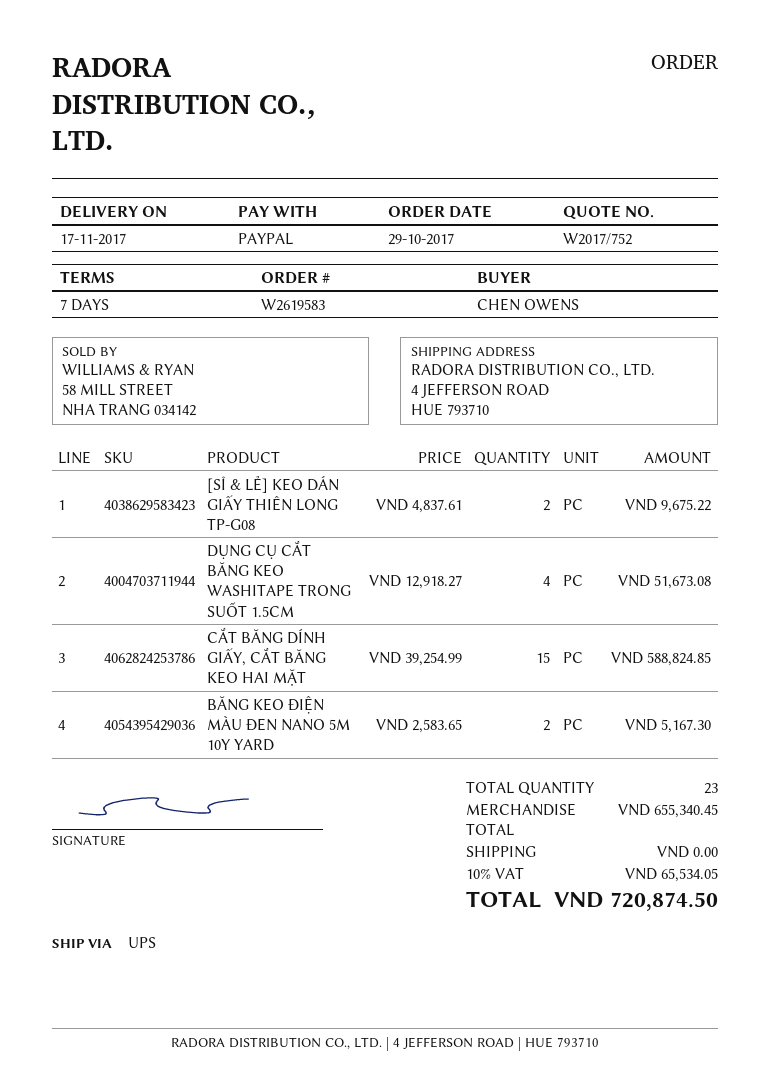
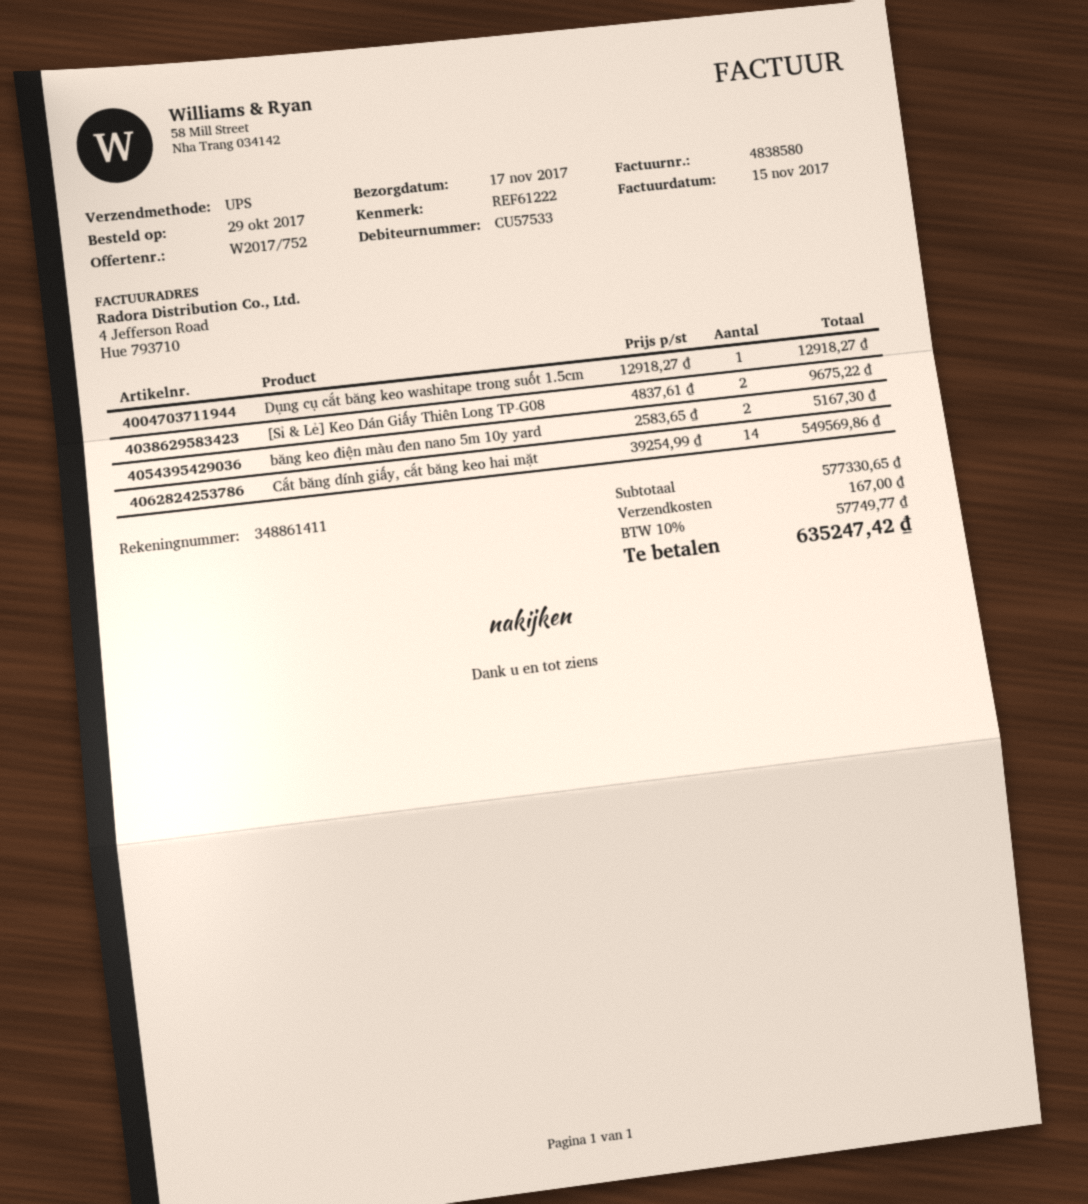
DỤNG CỤ CẮT BĂNG KEO WASHITAPE TRONG SUỐT 1.5CM: 4 x 12918.27 = 51673.08 -> 1 x 12918.27 = 12918.27
CẮT BĂNG DÍNH GIẤY, CẮT BĂNG KEO HAI MẶT: 15 x 39254.99 = 588824.85 -> 14 x 39254.99 = 549569.86
subtotal: 655340.45 -> 577330.65
shipping: 0.00 -> 167.00
tax: 10% = 65534.05 -> 10% = 57749.77
total: 720874.50 -> 635247.42

